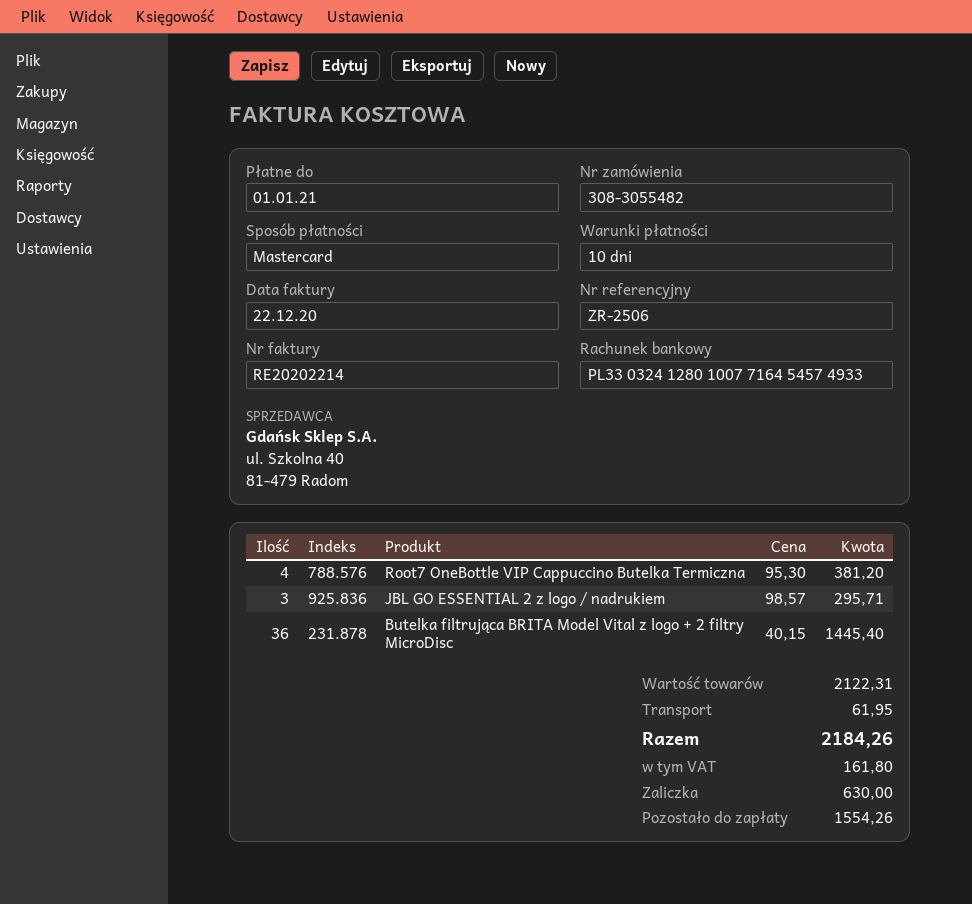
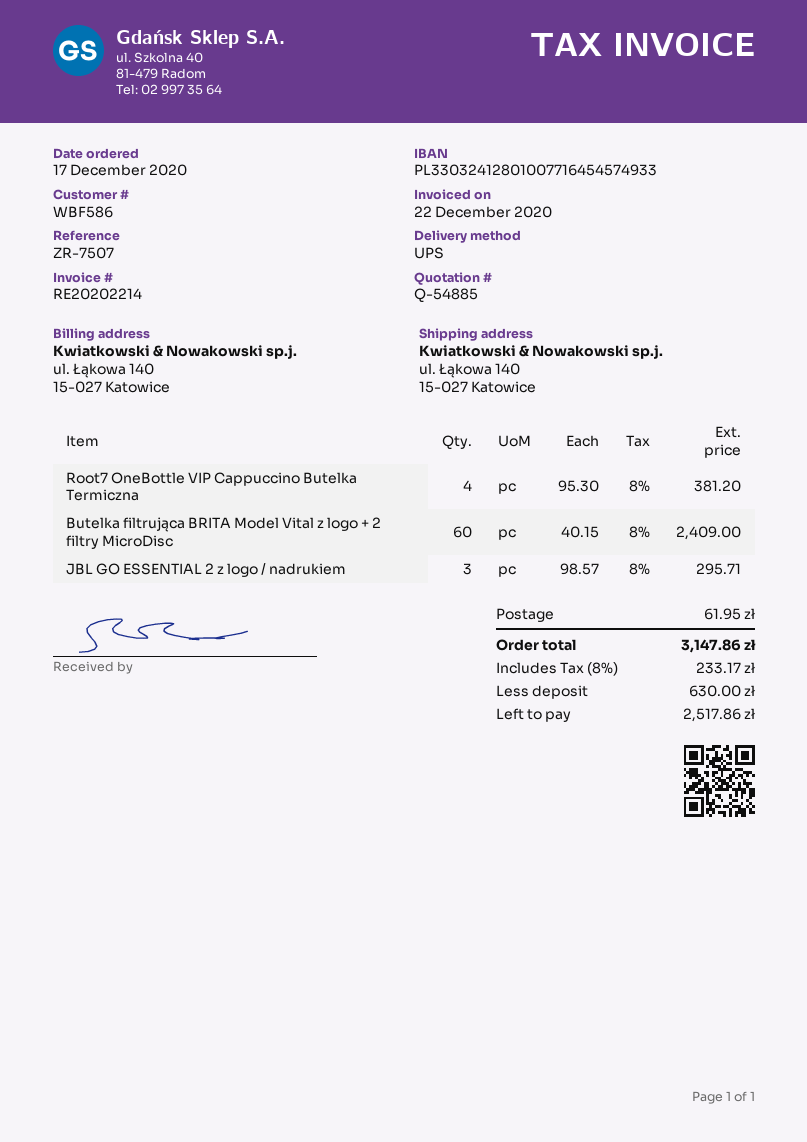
reference: ZR-2506 -> ZR-7507
Butelka filtrująca BRITA Model Vital z logo + 2 filtry MicroDisc: 36 x 40.15 = 1445.40 -> 60 x 40.15 = 2409.00
tax: 161.80 -> 233.17
total: 2184.26 -> 3147.86
balance: 1554.26 -> 2517.86

